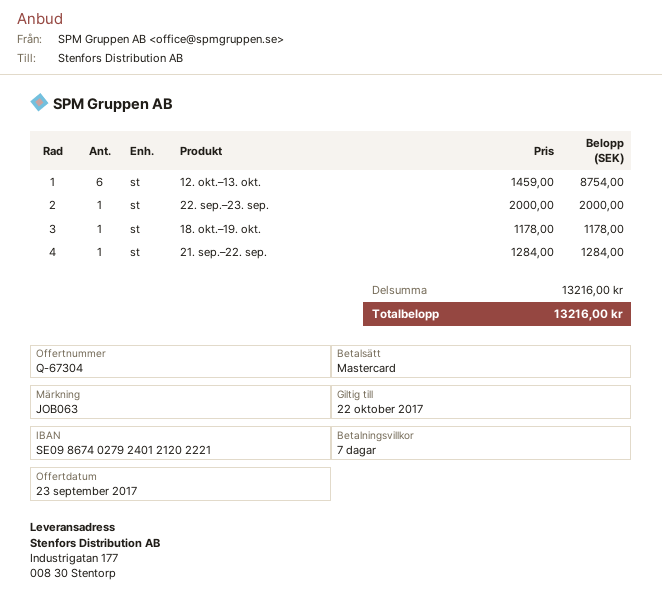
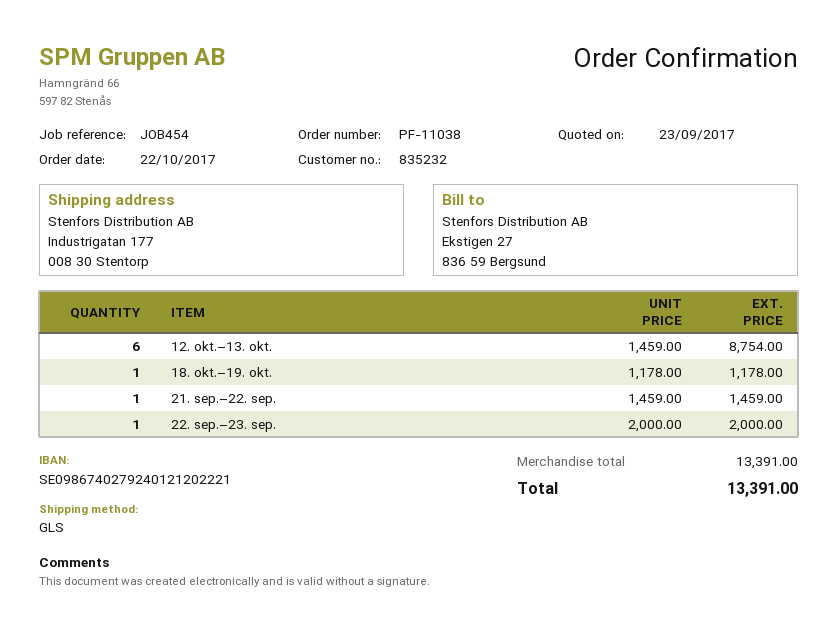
reference: JOB063 -> JOB454
21. sep.–22. sep.: 1 x 1284.00 = 1284.00 -> 1 x 1459.00 = 1459.00
subtotal: 13216.00 -> 13391.00
total: 13216.00 -> 13391.00

